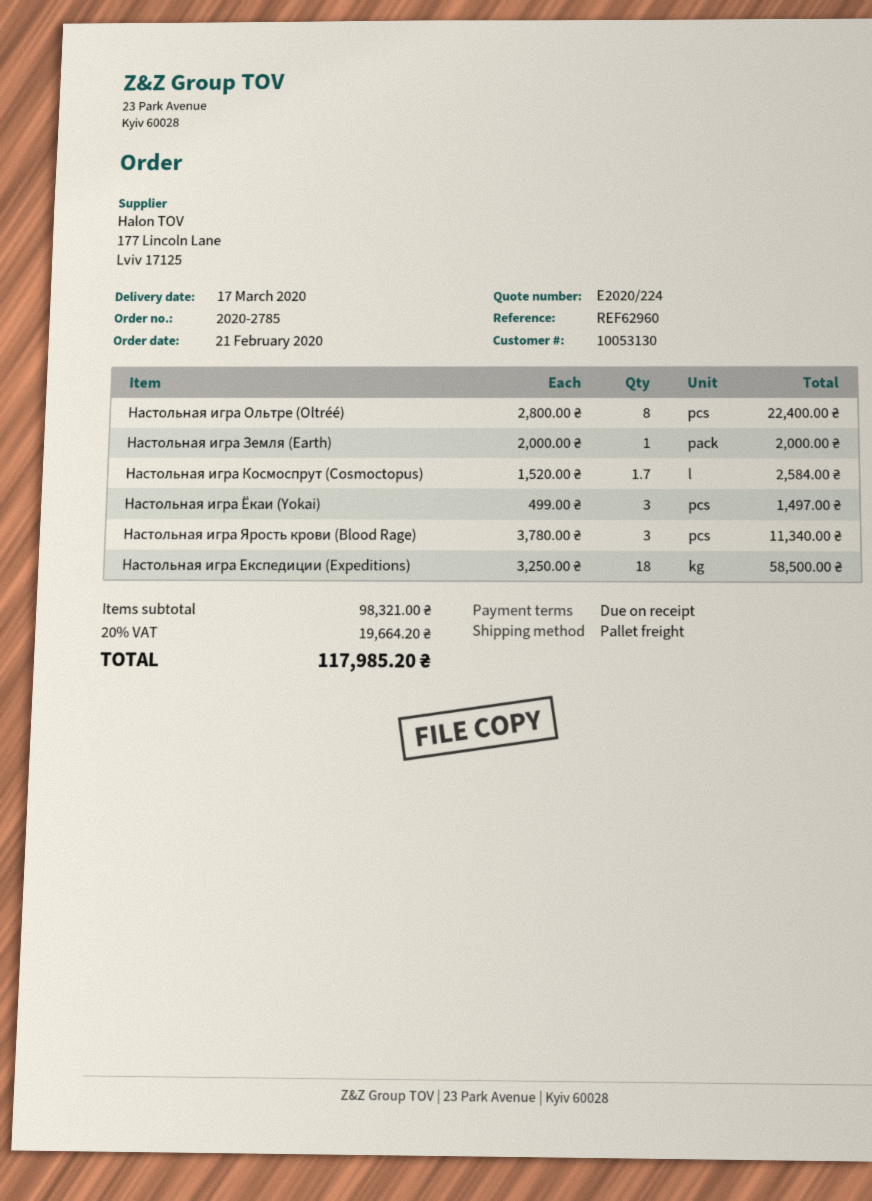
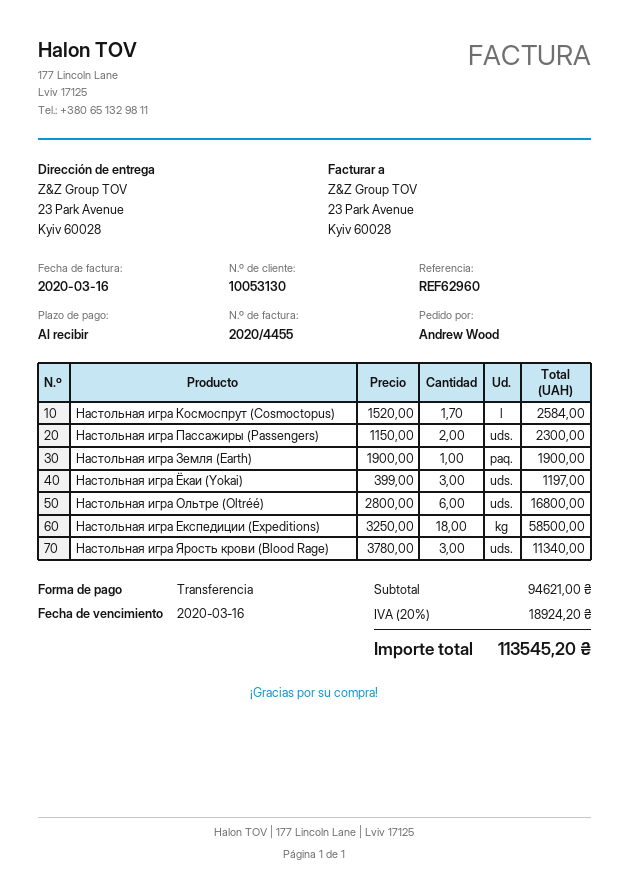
Настольная игра Ольтре (Oltréé): 8 x 2800.00 = 22400.00 -> 6 x 2800.00 = 16800.00
Настольная игра Земля (Earth): 1 x 2000.00 = 2000.00 -> 1 x 1900.00 = 1900.00
Настольная игра Ёкаи (Yokai): 3 x 499.00 = 1497.00 -> 3 x 399.00 = 1197.00
Настольная игра Пасcажиры (Passengers): none -> 2 x 1150.00 = 2300.00
subtotal: 98321.00 -> 94621.00
tax: 20% = 19664.20 -> 20% = 18924.20
total: 117985.20 -> 113545.20

